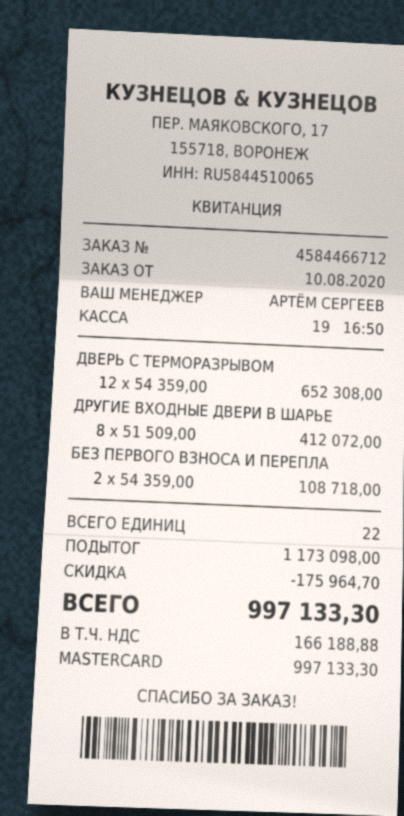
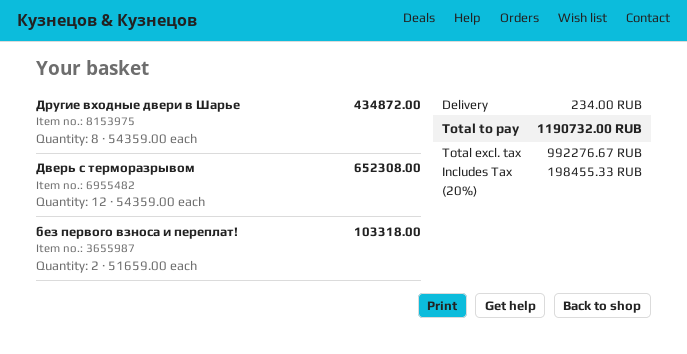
ДРУГИЕ ВХОДНЫЕ ДВЕРИ В ШАРЬЕ: 8 x 51509.00 = 412072.00 -> 8 x 54359.00 = 434872.00
БЕЗ ПЕРВОГО ВЗНОСА И ПЕРЕПЛА: 2 x 54359.00 = 108718.00 -> 2 x 51659.00 = 103318.00
discount: 175964.70 -> none
shipping: none -> 234.00
tax: 166188.88 -> 198455.33
total: 997133.30 -> 1190732.00

